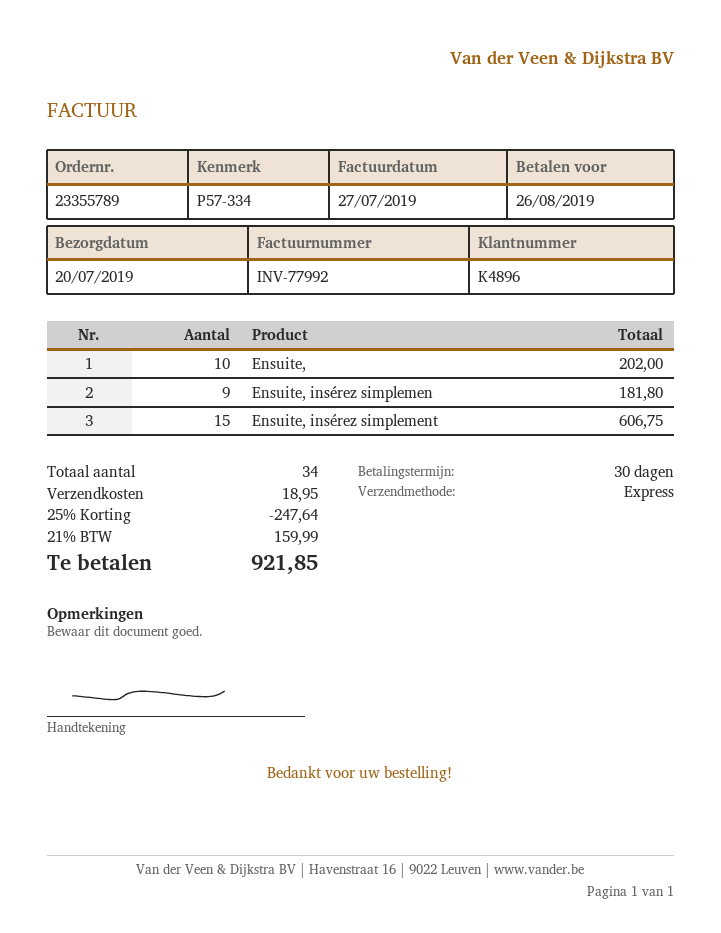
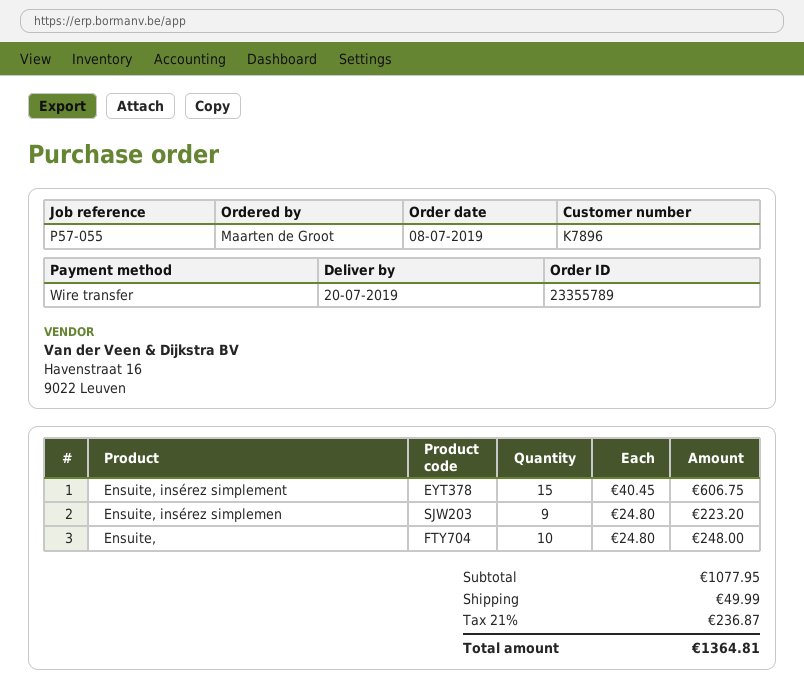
customer number: K4896 -> K7896
reference: P57-334 -> P57-055
Ensuite,: 10 for 202.00 -> 10 for 248.00
Ensuite, insérez simplemen: 9 for 181.80 -> 9 for 223.20
discount: 25% = 247.64 -> none
shipping: 18.95 -> 49.99
tax: 21% = 159.99 -> 21% = 236.87
total: 921.85 -> 1364.81

